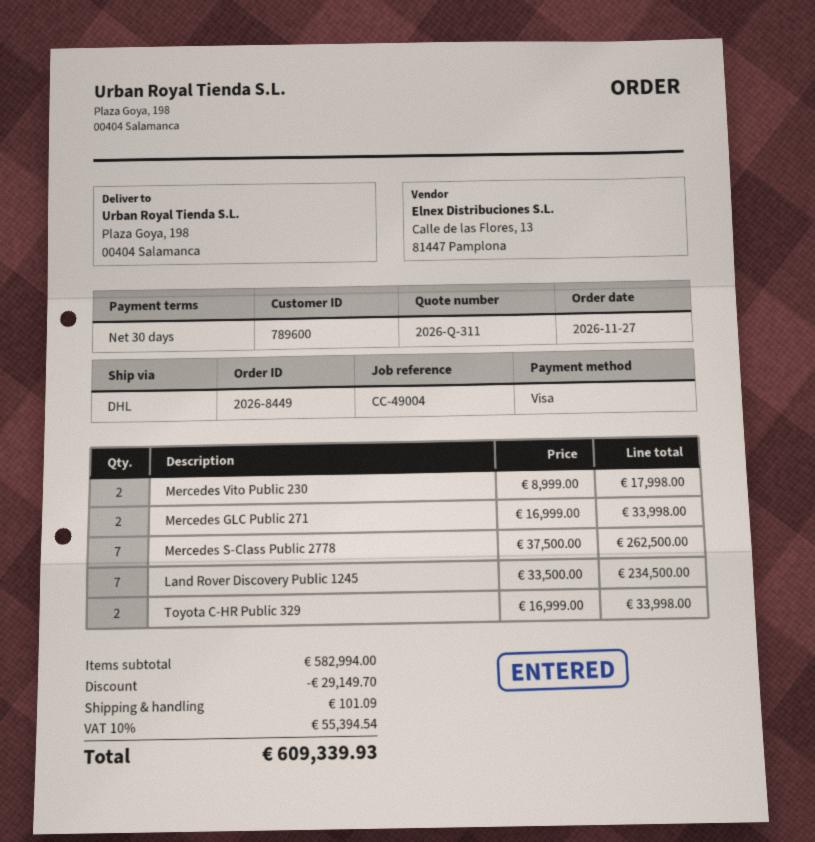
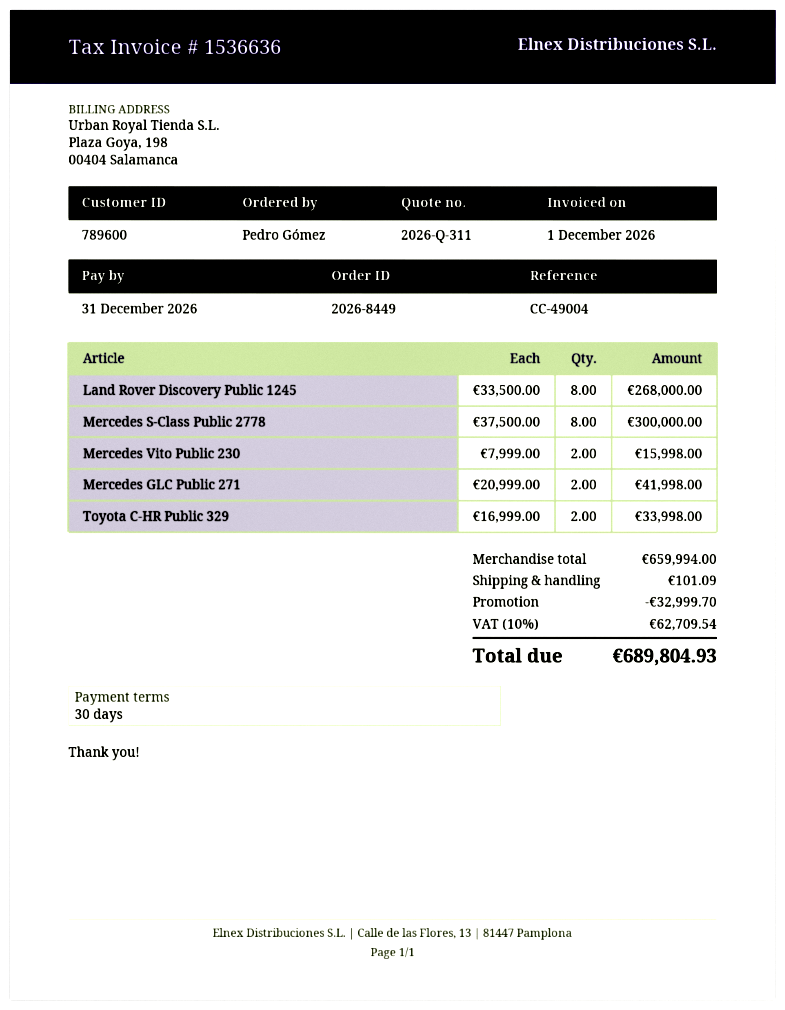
Mercedes Vito Public 230: 2 x 8999.00 = 17998.00 -> 2 x 7999.00 = 15998.00
Mercedes GLC Public 271: 2 x 16999.00 = 33998.00 -> 2 x 20999.00 = 41998.00
Mercedes S-Class Public 2778: 7 x 37500.00 = 262500.00 -> 8 x 37500.00 = 300000.00
Land Rover Discovery Public 1245: 7 x 33500.00 = 234500.00 -> 8 x 33500.00 = 268000.00
subtotal: 582994.00 -> 659994.00
discount: 29149.70 -> 32999.70
tax: 10% = 55394.54 -> 10% = 62709.54
total: 609339.93 -> 689804.93

